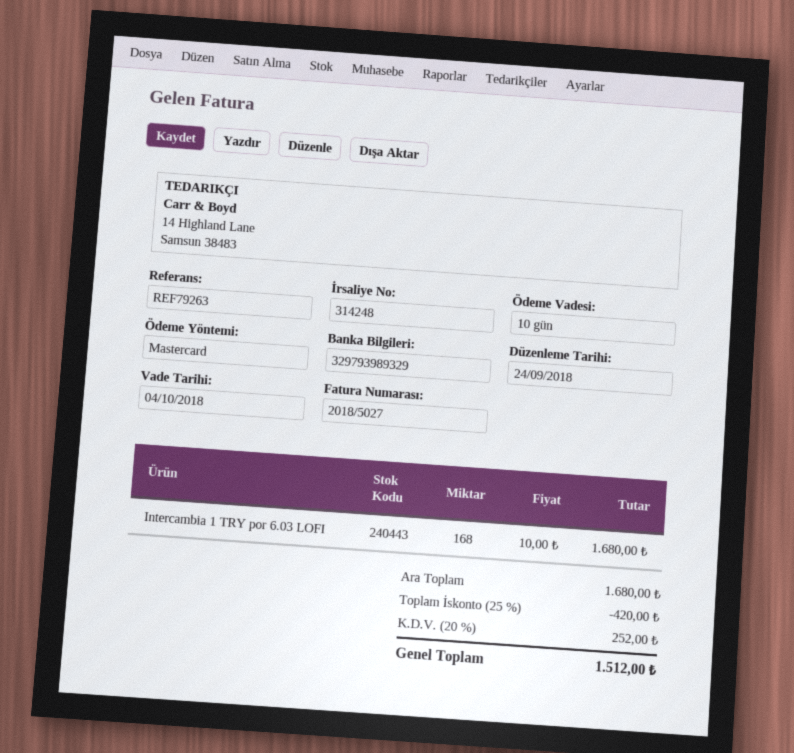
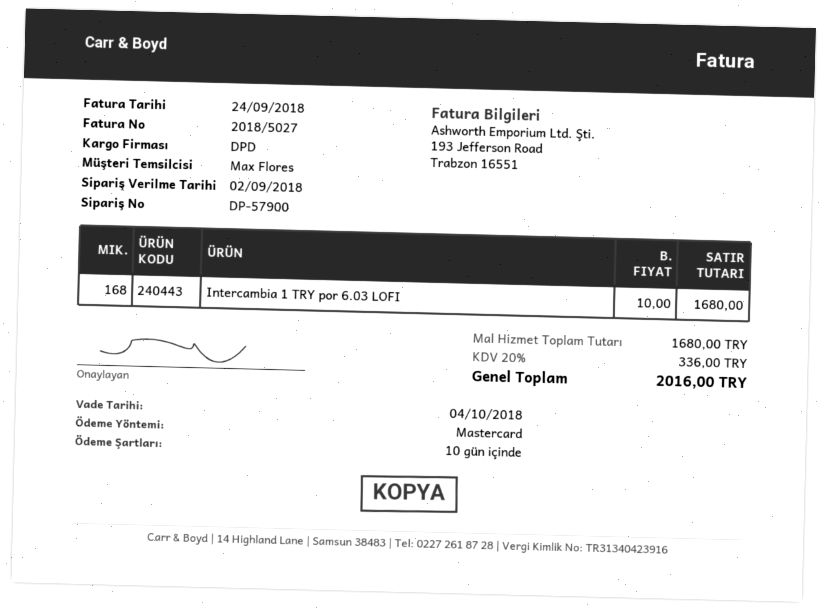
discount: 25% = 420.00 -> none
tax: 20% = 252.00 -> 20% = 336.00
total: 1512.00 -> 2016.00

